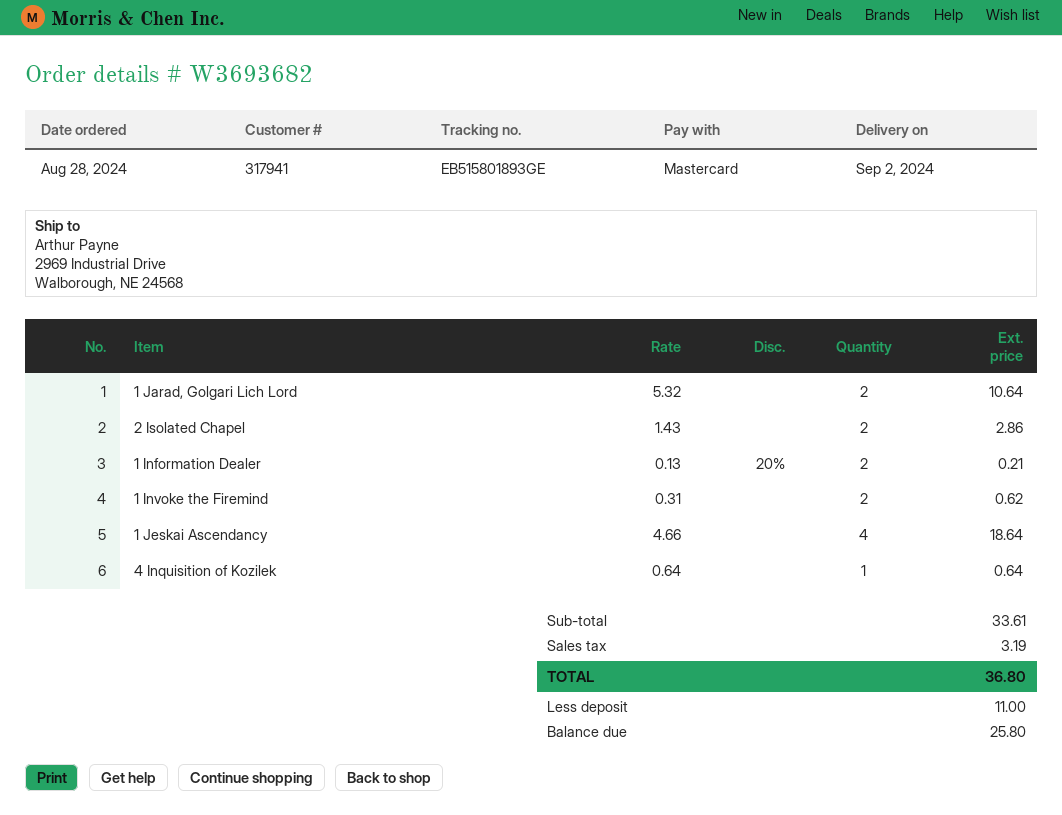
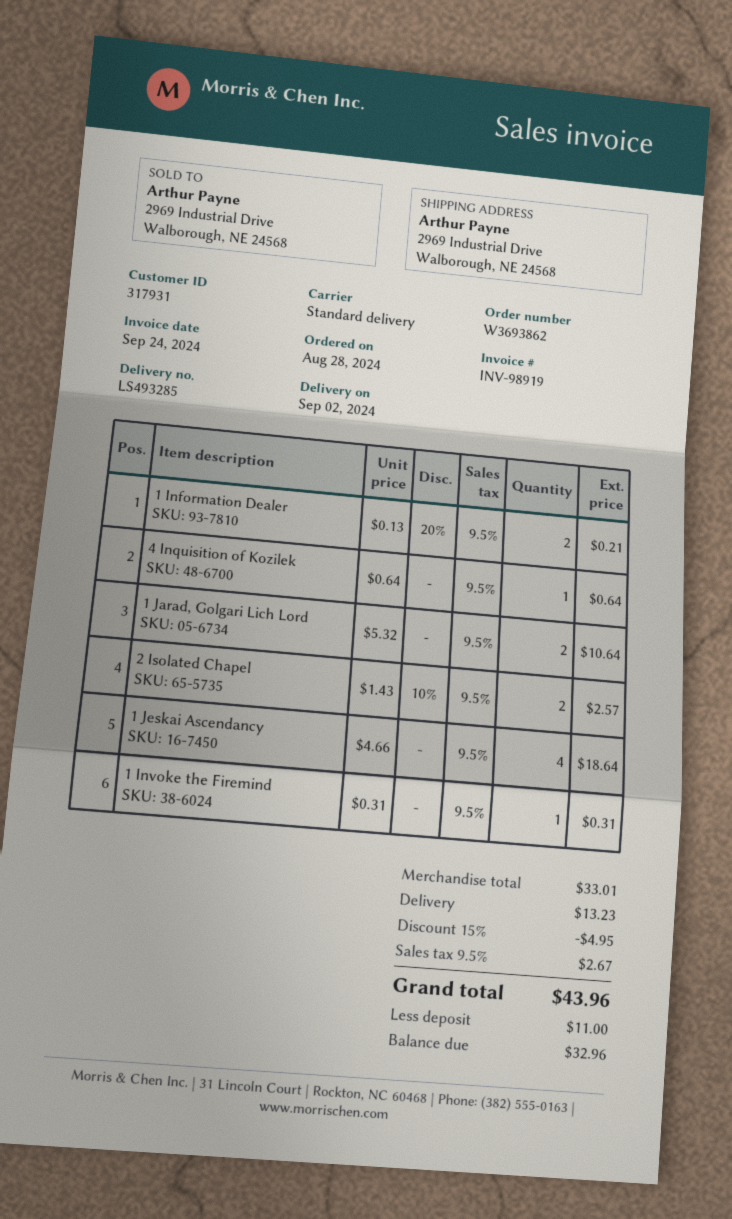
order number: W3693682 -> W3693862
customer number: 317941 -> 317931
2 Isolated Chapel: 2 x 1.43 = 2.86 -> 2 x 1.43 - 10% = 2.57
1 Invoke the Firemind: 2 x 0.31 = 0.62 -> 1 x 0.31 = 0.31
subtotal: 33.61 -> 33.01
discount: none -> 15% = 4.95
shipping: none -> 13.23
tax: 3.19 -> 2.67
total: 36.80 -> 43.96
balance: 25.80 -> 32.96

